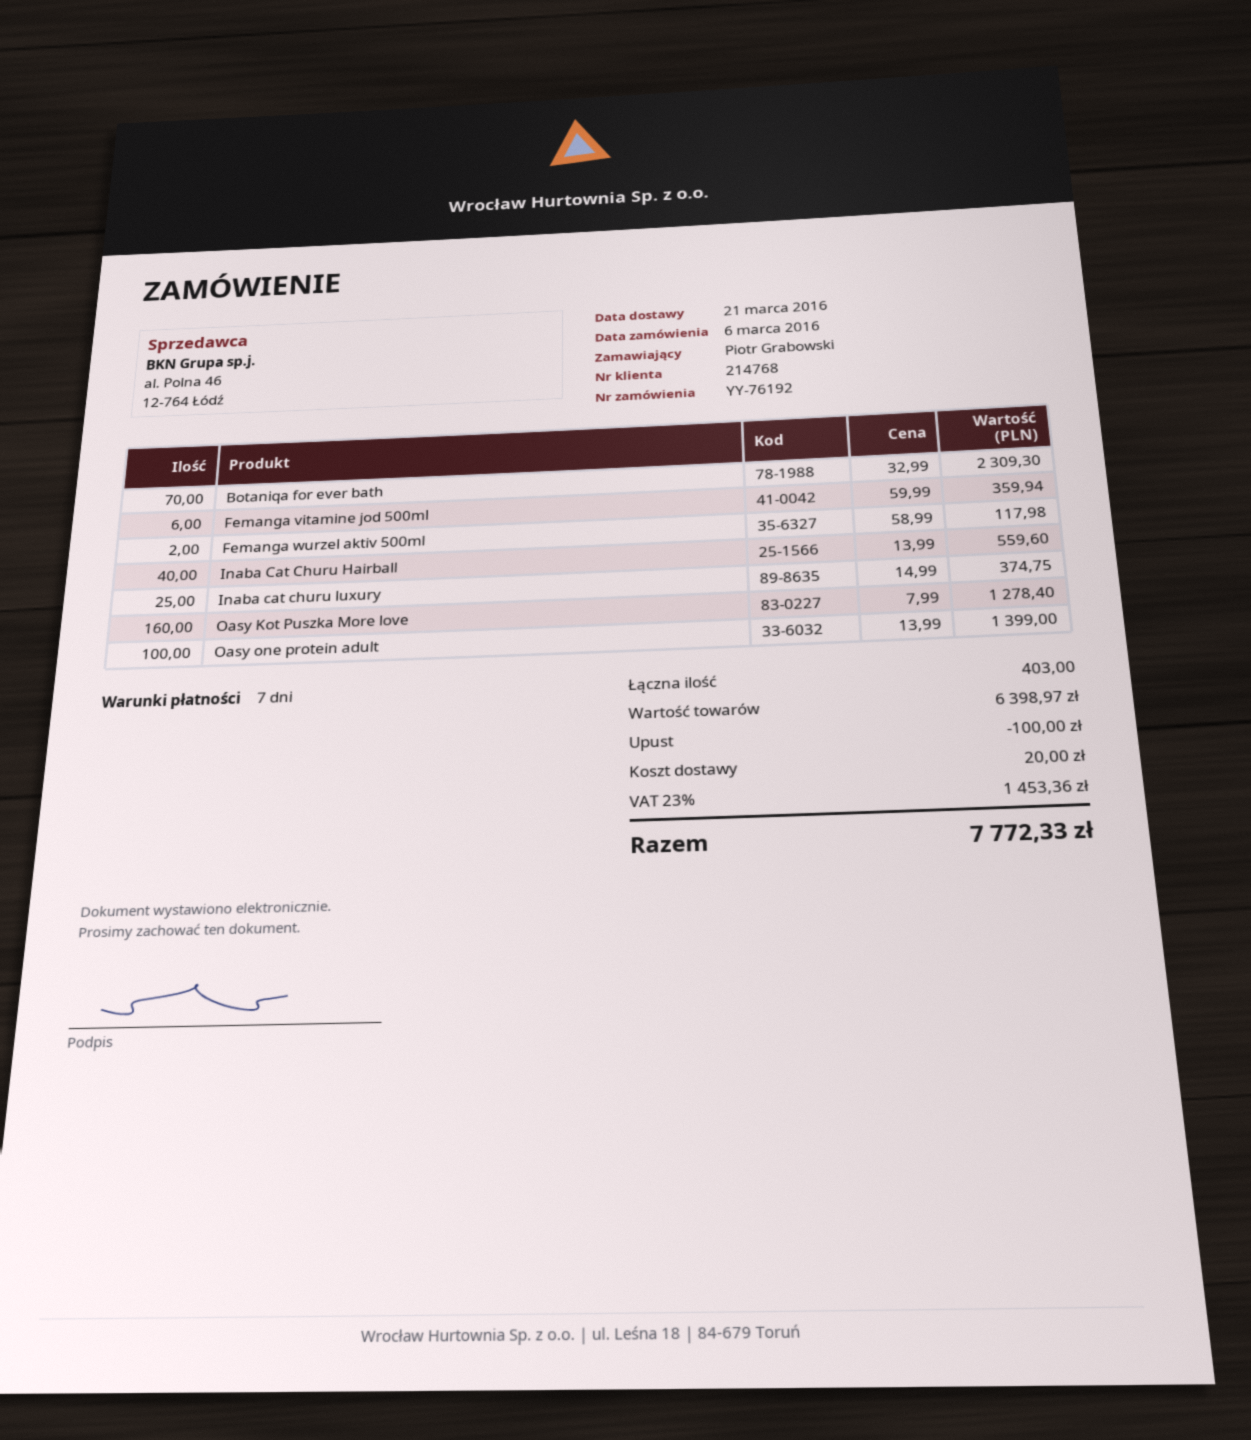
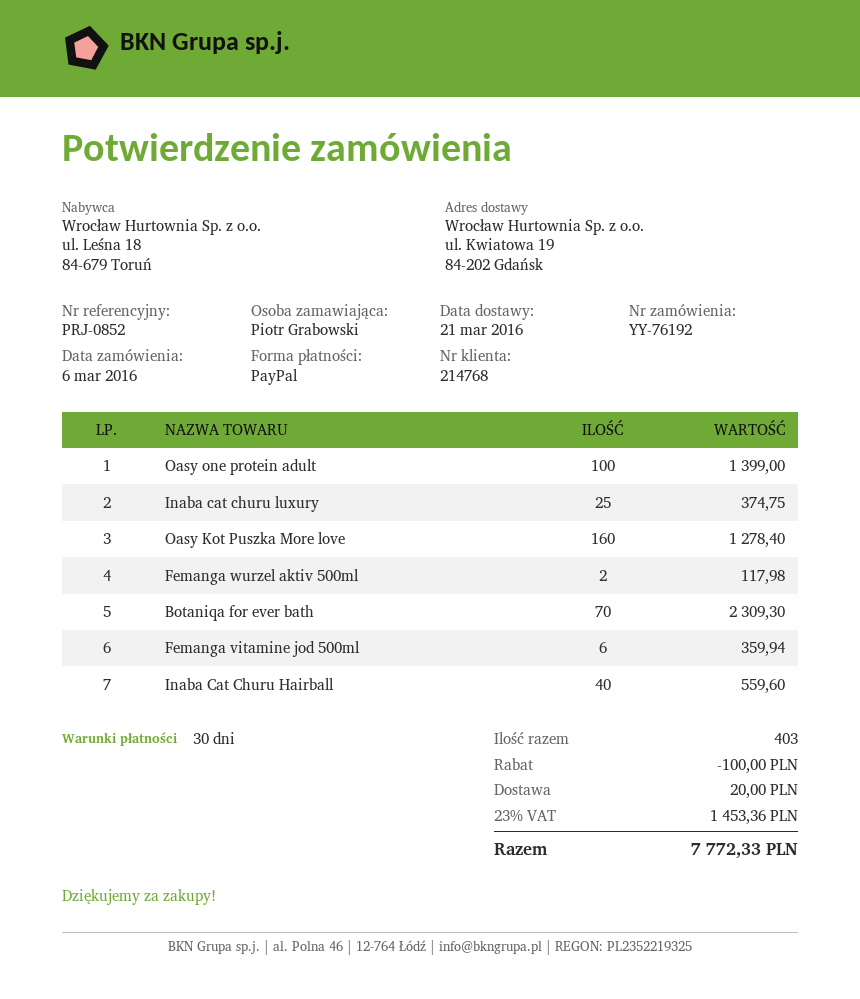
payment terms: 7 days -> 30 days

